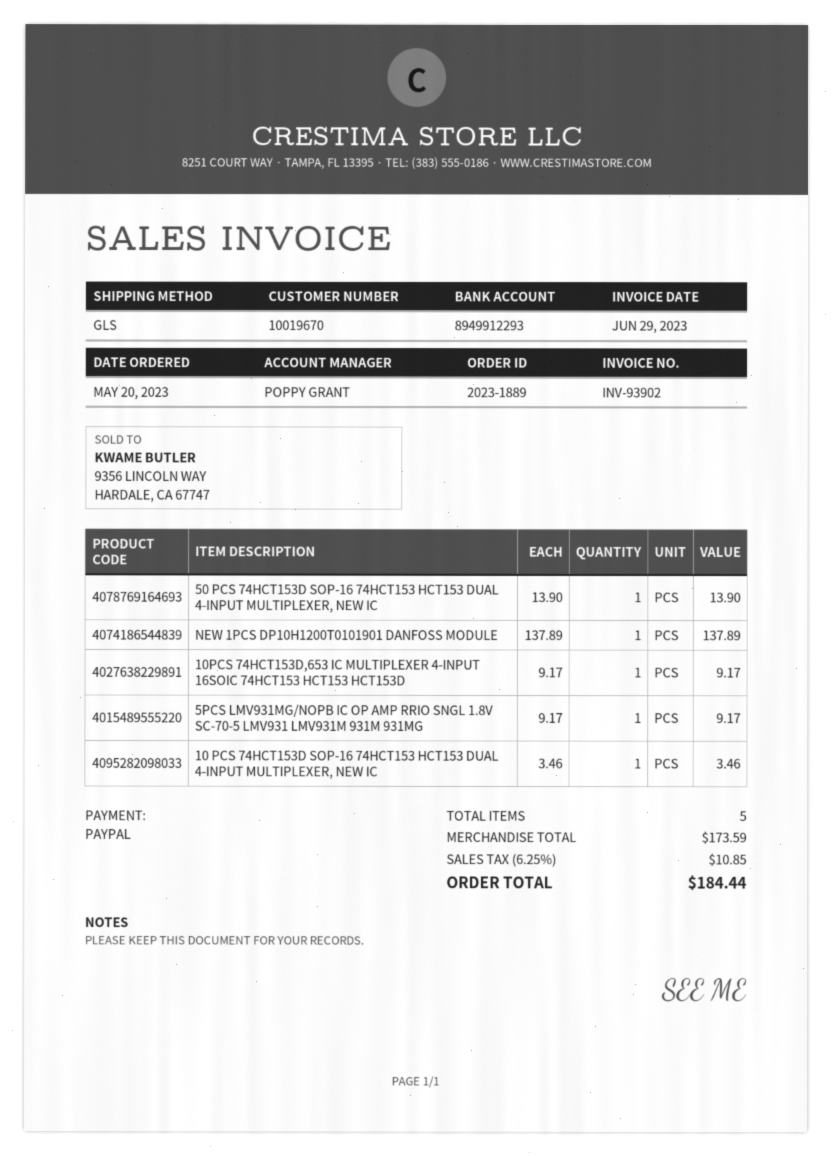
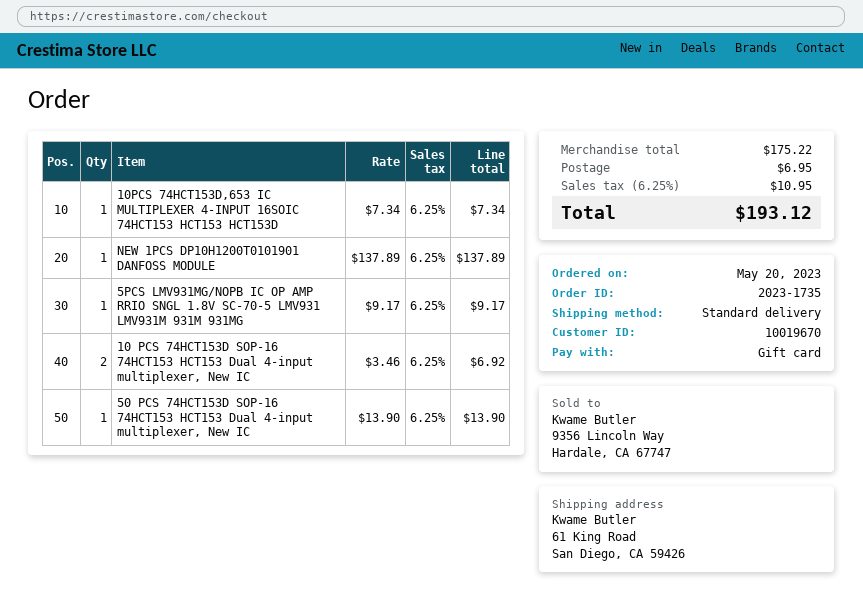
order number: 2023-1889 -> 2023-1735
payment method: PayPal -> gift card
shipping method: GLS -> standard
10PCS 74HCT153D,653 IC MULTIPLEXER 4-INPUT 16SOIC 74HCT153 HCT153 HCT153D: 1 x 9.17 = 9.17 -> 1 x 7.34 = 7.34
10 PCS 74HCT153D SOP-16 74HCT153 HCT153 DUAL 4-INPUT MULTIPLEXER, NEW IC: 1 x 3.46 = 3.46 -> 2 x 3.46 = 6.92
subtotal: 173.59 -> 175.22
shipping: none -> 6.95
tax: 6.25% = 10.85 -> 6.25% = 10.95
total: 184.44 -> 193.12

